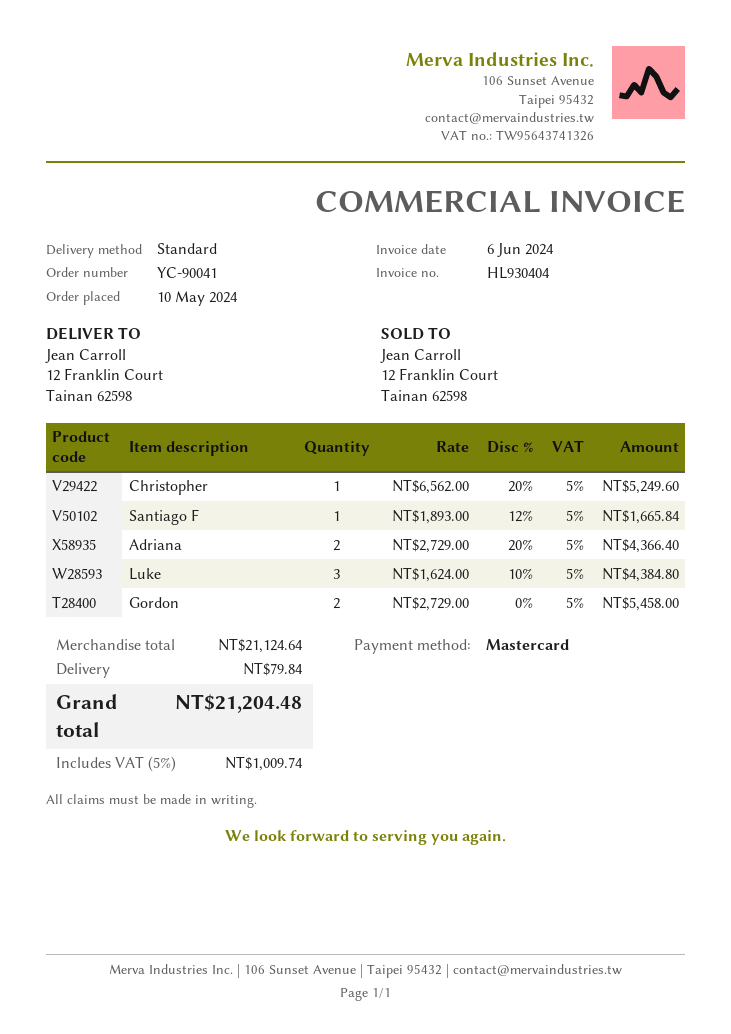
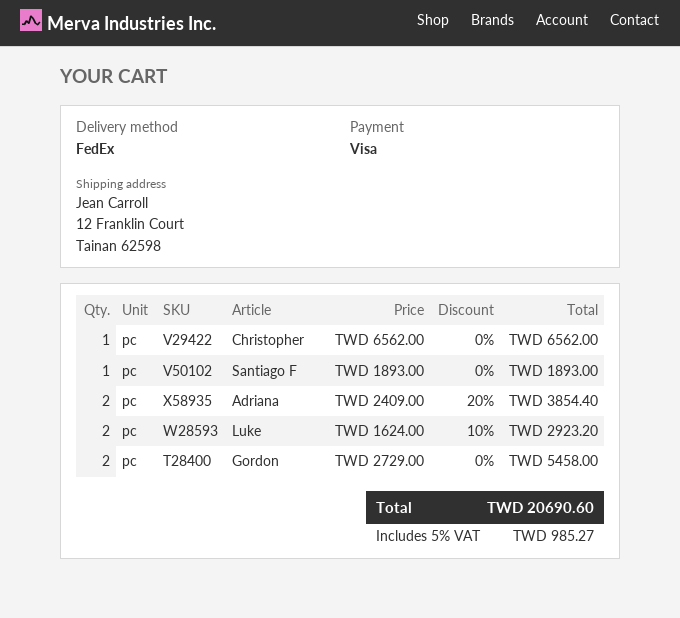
payment method: Mastercard -> Visa
shipping method: standard -> FedEx
Christopher: 1 x 6562.00 - 20% = 5249.60 -> 1 x 6562.00 = 6562.00
Santiago F: 1 x 1893.00 - 12% = 1665.84 -> 1 x 1893.00 = 1893.00
Adriana: 2 x 2729.00 - 20% = 4366.40 -> 2 x 2409.00 - 20% = 3854.40
Luke: 3 x 1624.00 - 10% = 4384.80 -> 2 x 1624.00 - 10% = 2923.20
shipping: 79.84 -> none
tax: 5% = 1009.74 -> 5% = 985.27
total: 21204.48 -> 20690.60

